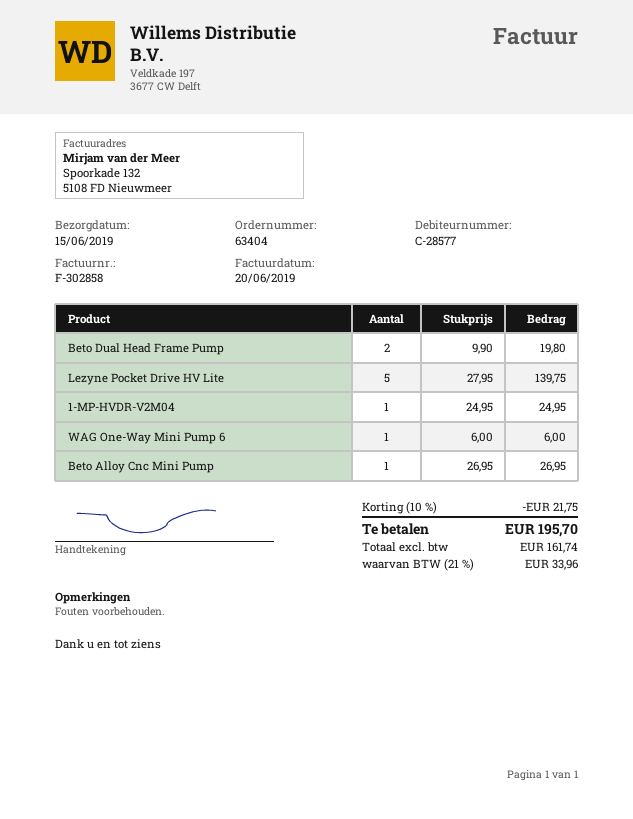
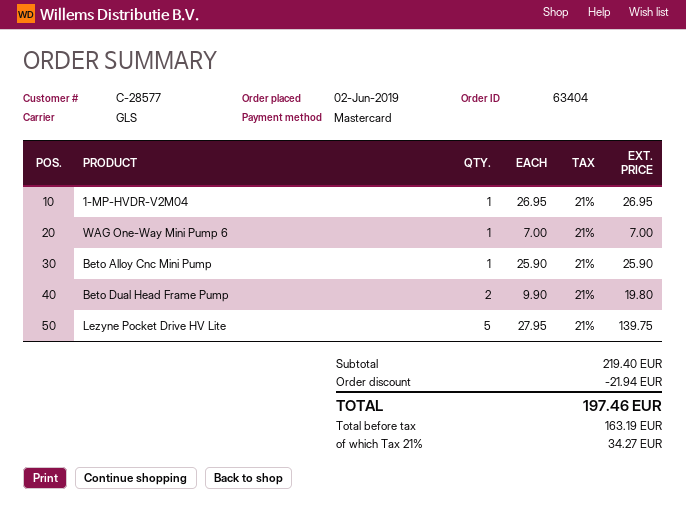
1-MP-HVDR-V2M04: 1 x 24.95 = 24.95 -> 1 x 26.95 = 26.95
WAG One-Way Mini Pump 6: 1 x 6.00 = 6.00 -> 1 x 7.00 = 7.00
Beto Alloy Cnc Mini Pump: 1 x 26.95 = 26.95 -> 1 x 25.90 = 25.90
discount: 21.75 -> 21.94
net: 161.74 -> 163.19
tax: 21% = 33.96 -> 21% = 34.27
total: 195.70 -> 197.46

